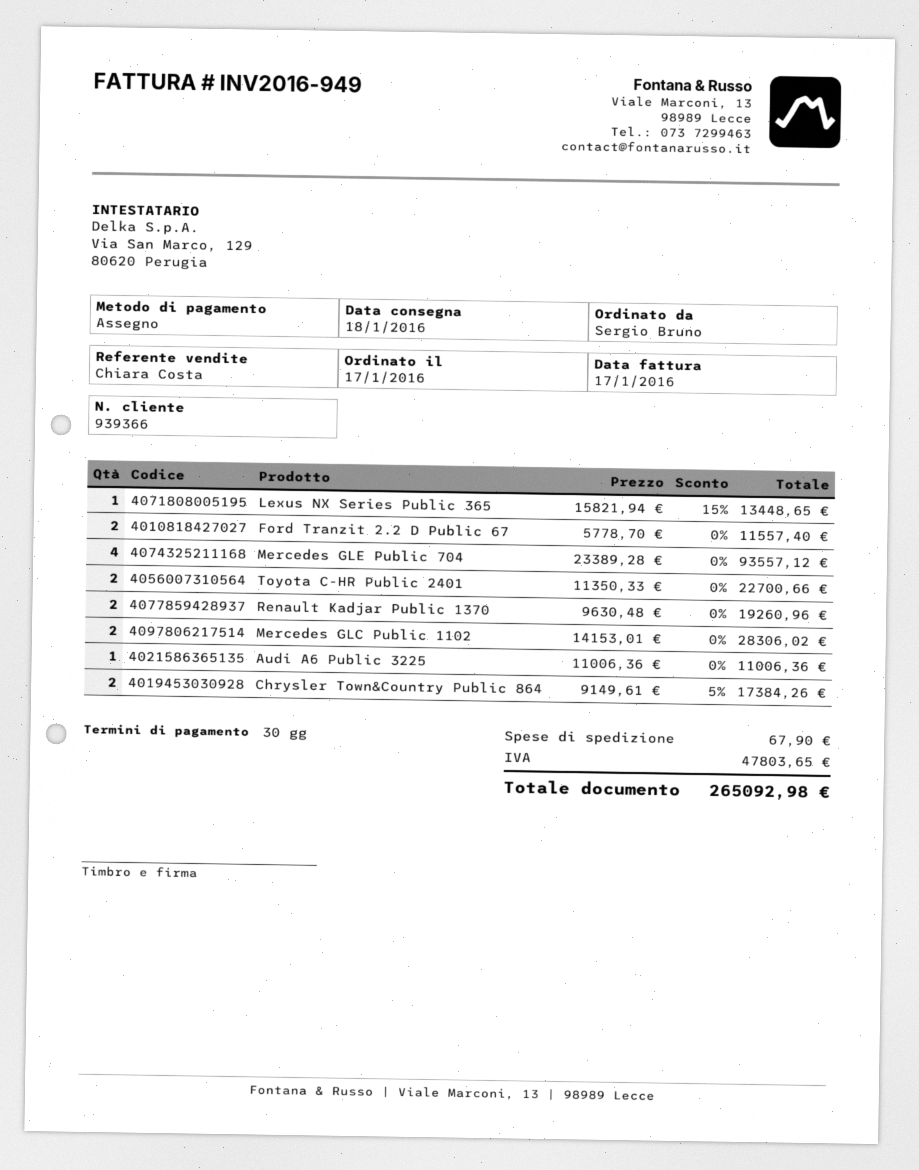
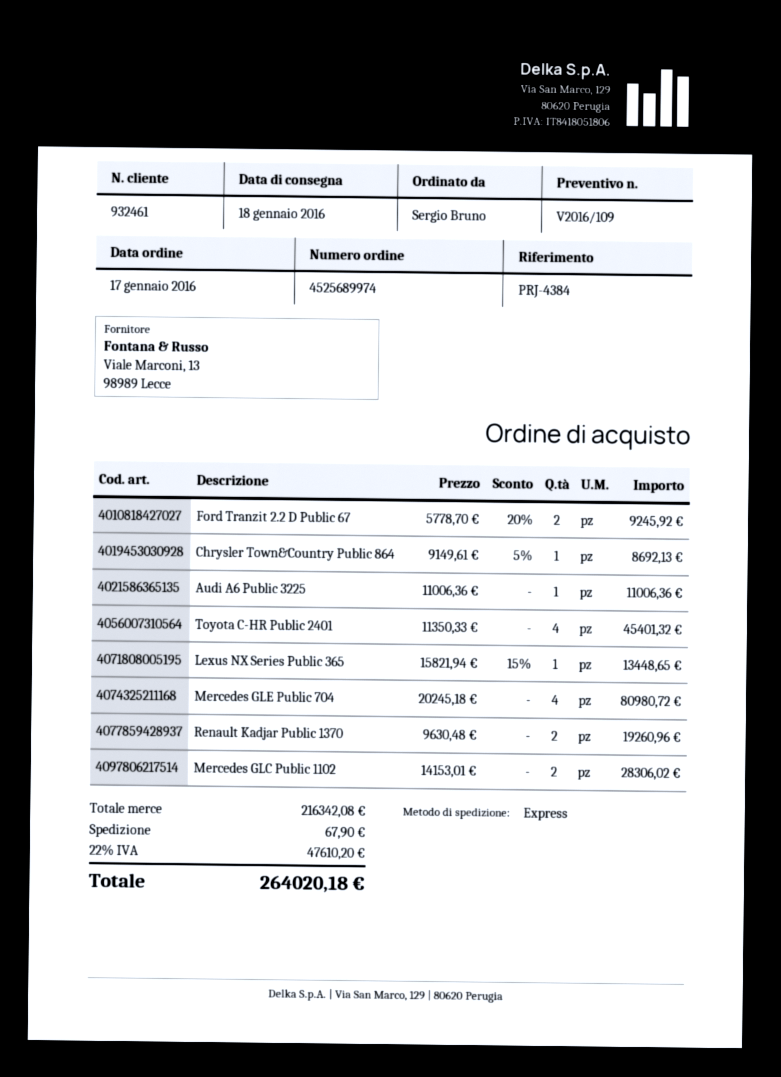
customer number: 939366 -> 932461
Ford Tranzit 2.2 D Public 67: 2 x 5778.70 = 11557.40 -> 2 x 5778.70 - 20% = 9245.92
Mercedes GLE Public 704: 4 x 23389.28 = 93557.12 -> 4 x 20245.18 = 80980.72
Toyota C-HR Public 2401: 2 x 11350.33 = 22700.66 -> 4 x 11350.33 = 45401.32
Chrysler Town&Country Public 864: 2 x 9149.61 - 5% = 17384.26 -> 1 x 9149.61 - 5% = 8692.13
tax: 47803.65 -> 47610.20
total: 265092.98 -> 264020.18

